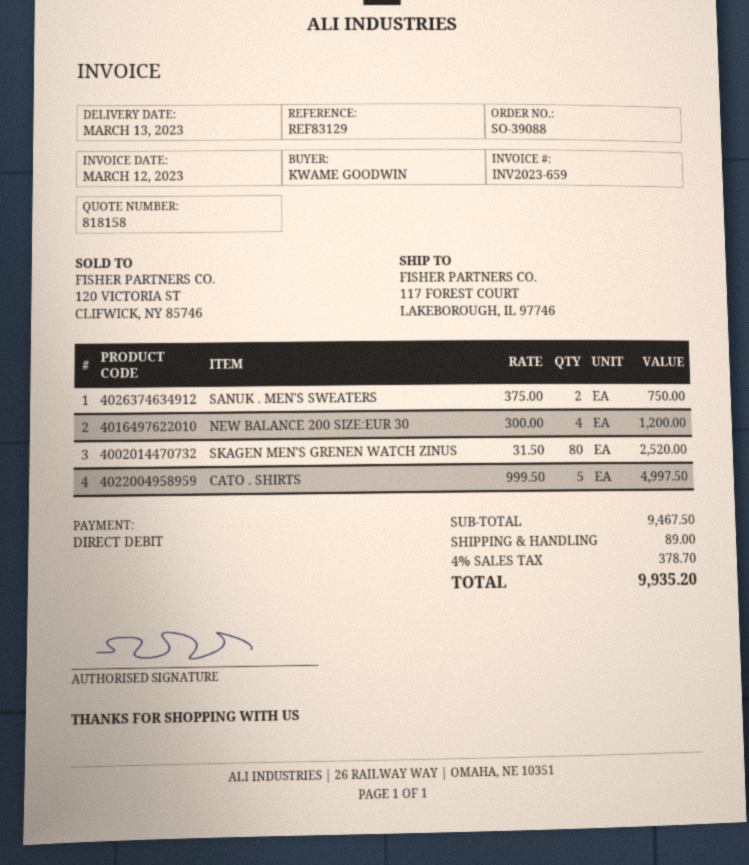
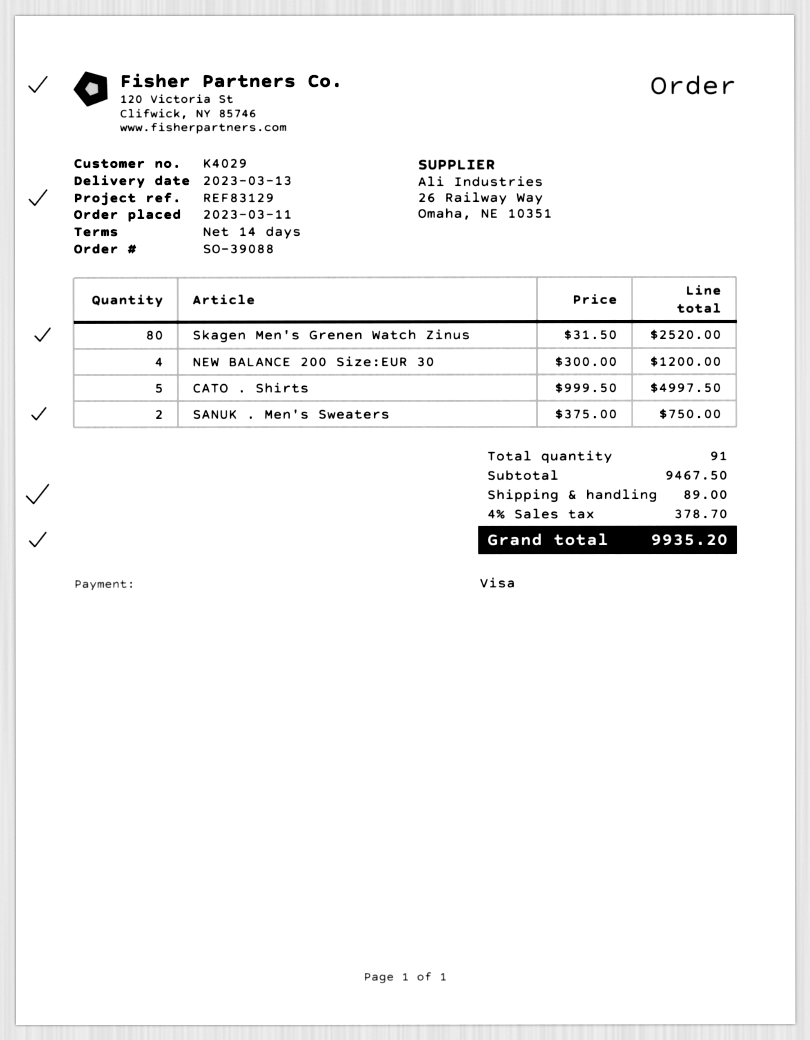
payment method: direct debit -> Visa

